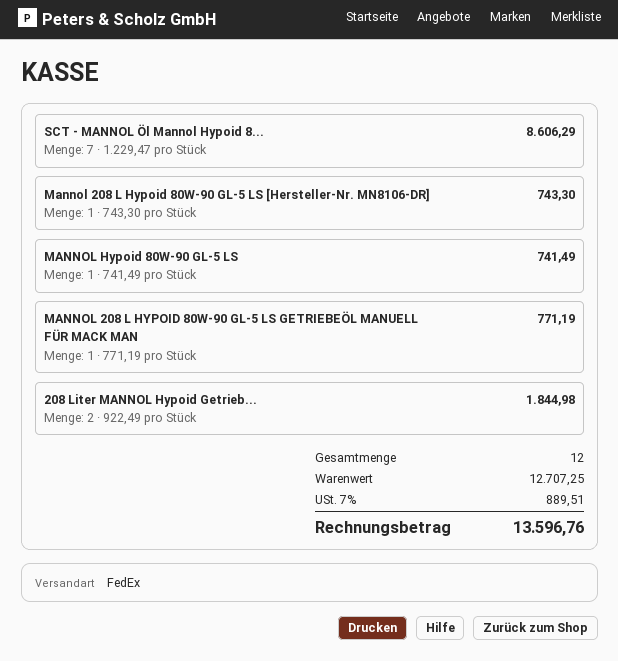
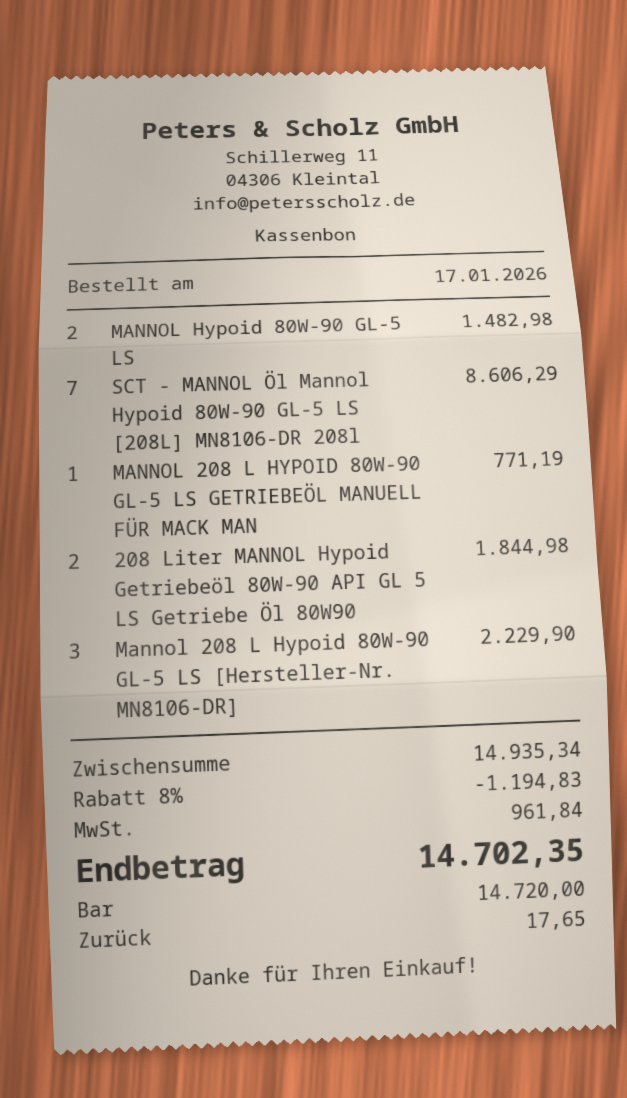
Mannol 208 L Hypoid 80W-90 GL-5 LS [Hersteller-Nr. MN8106-DR]: 1 for 743.30 -> 3 for 2229.90
MANNOL Hypoid 80W-90 GL-5 LS: 1 for 741.49 -> 2 for 1482.98
subtotal: 12707.25 -> 14935.34
discount: none -> 8% = 1194.83
tax: 889.51 -> 961.84
total: 13596.76 -> 14702.35

